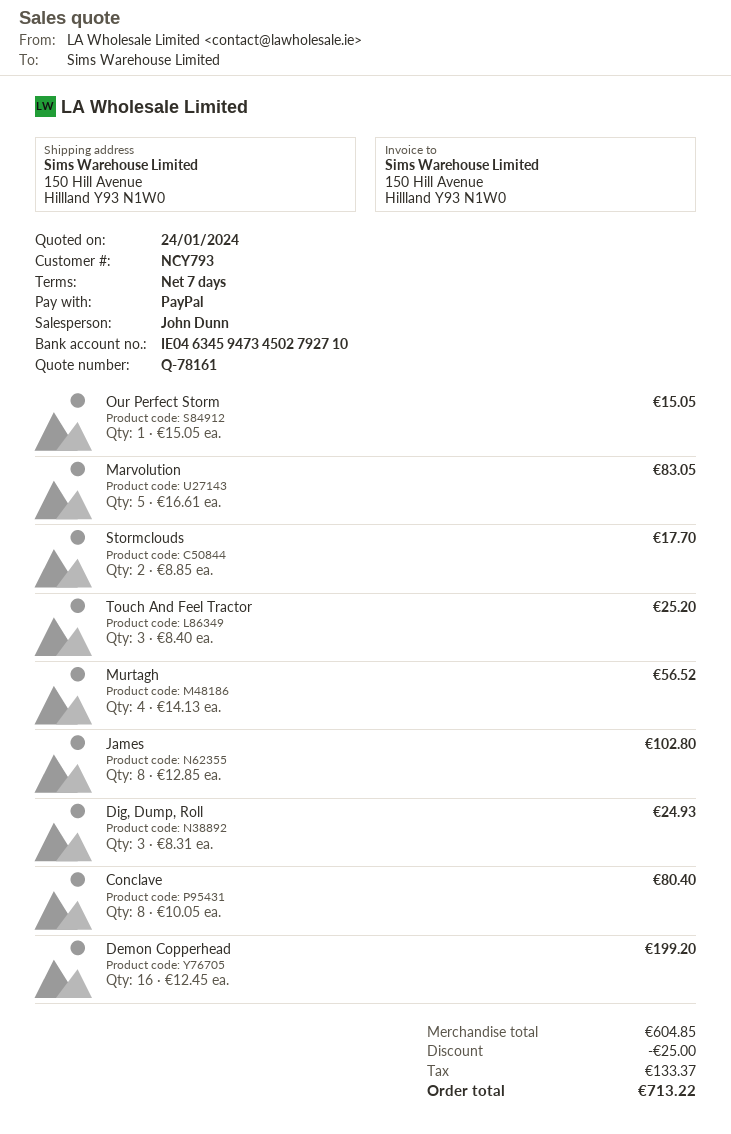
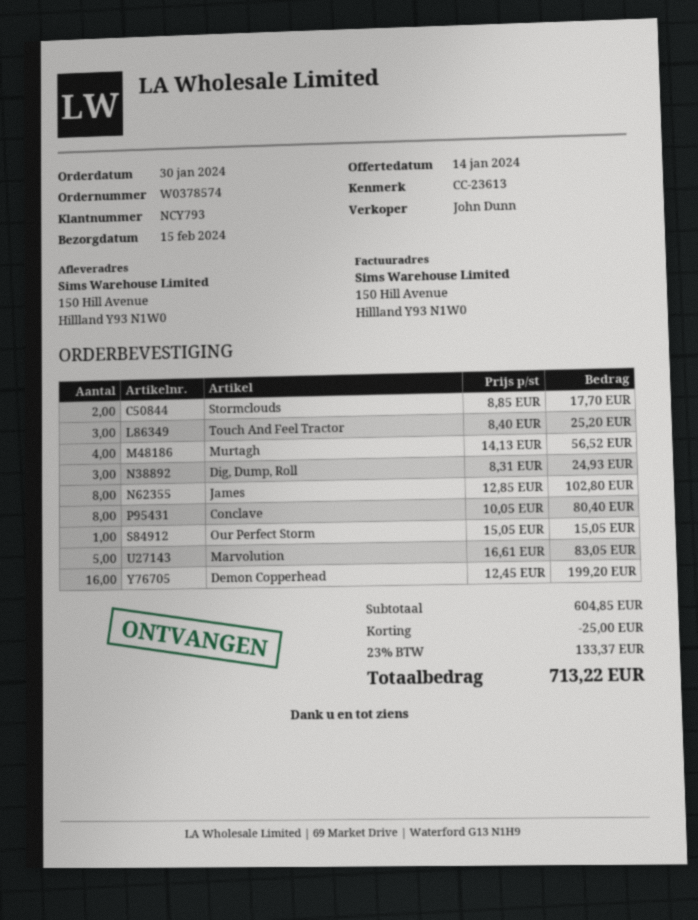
quote date: 2024-01-24 -> 2024-01-14

